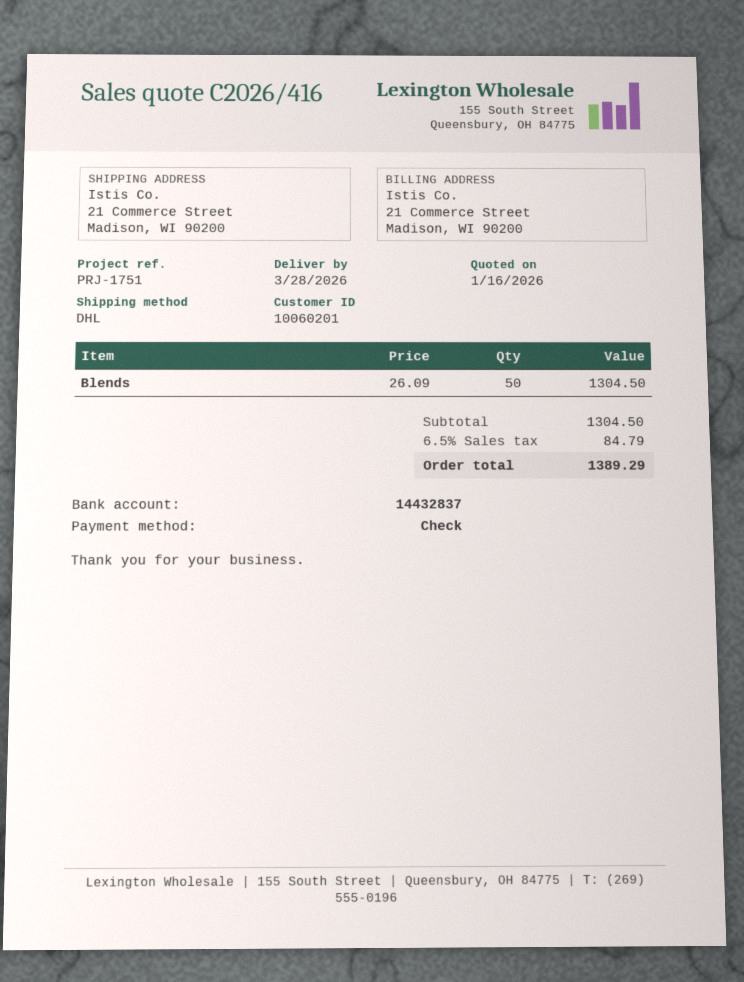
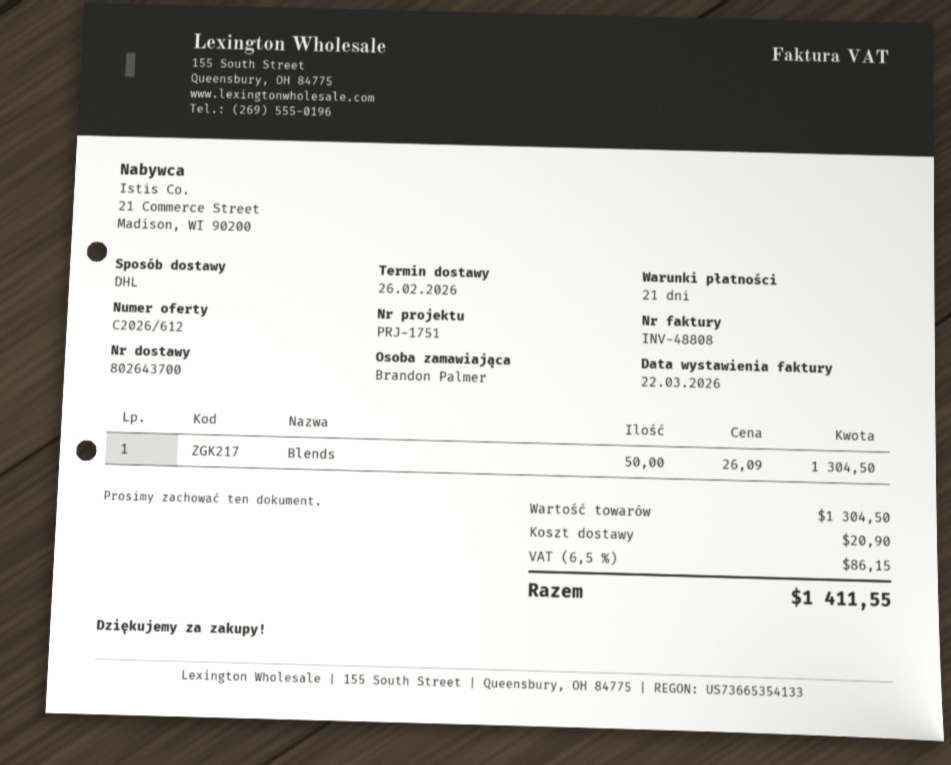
quote number: C2026/416 -> C2026/612
delivery date: 2026-03-28 -> 2026-02-26
shipping: none -> 20.90
tax: 6.5% = 84.79 -> 6.5% = 86.15
total: 1389.29 -> 1411.55

